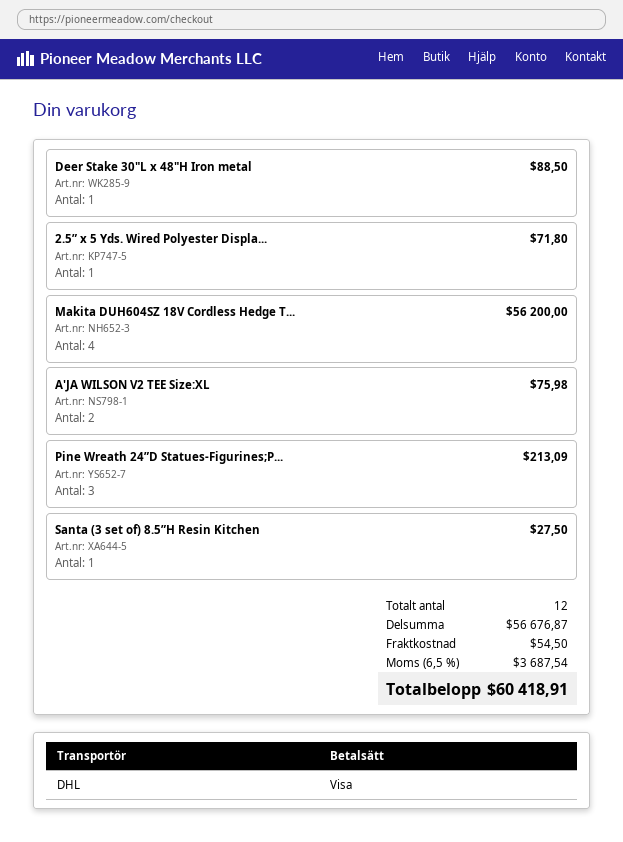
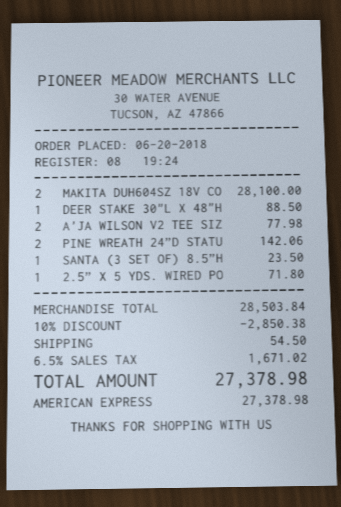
payment method: Visa -> American Express
Makita DUH604SZ 18V Cordless Hedge T...: 4 for 56200.00 -> 2 for 28100.00
A'JA WILSON V2 TEE Size:XL: 2 for 75.98 -> 2 for 77.98
Pine Wreath 24”D Statues-Figurines;P...: 3 for 213.09 -> 2 for 142.06
Santa (3 set of) 8.5”H Resin Kitchen: 1 for 27.50 -> 1 for 23.50
subtotal: 56676.87 -> 28503.84
discount: none -> 10% = 2850.38
tax: 6.5% = 3687.54 -> 6.5% = 1671.02
total: 60418.91 -> 27378.98

